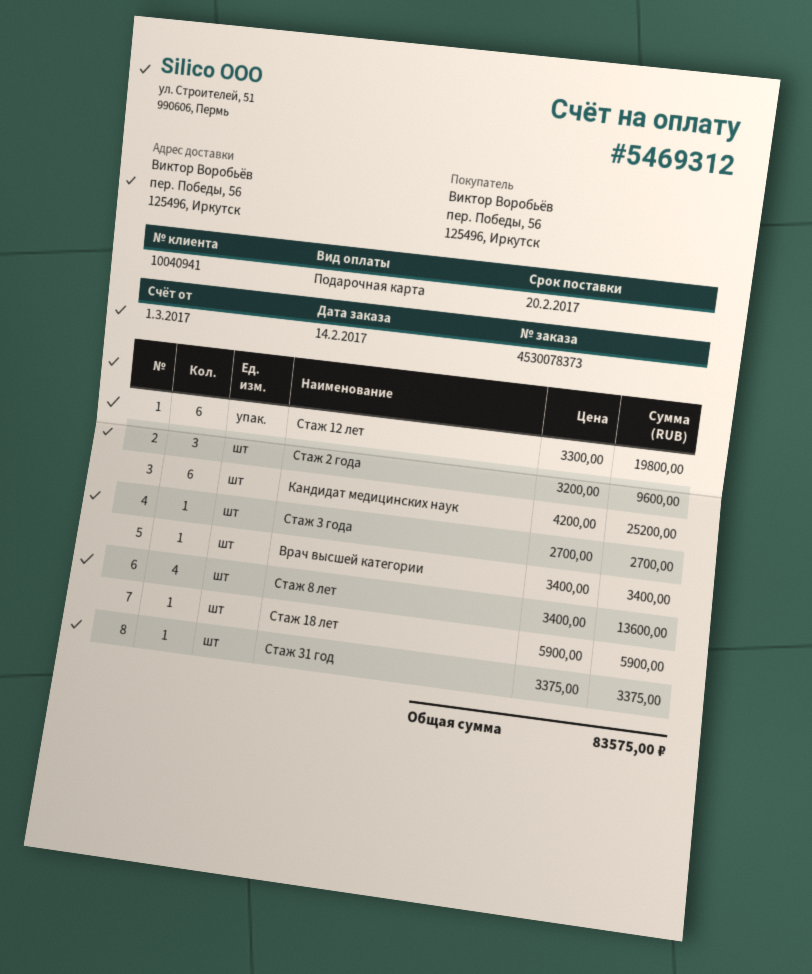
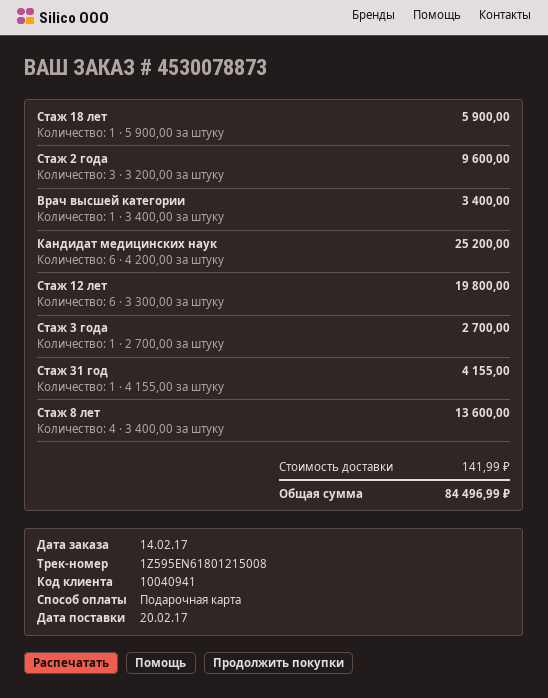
order number: 4530078373 -> 4530078873
Стаж 31 год: 1 x 3375.00 = 3375.00 -> 1 x 4155.00 = 4155.00
shipping: none -> 141.99
total: 83575.00 -> 84496.99

